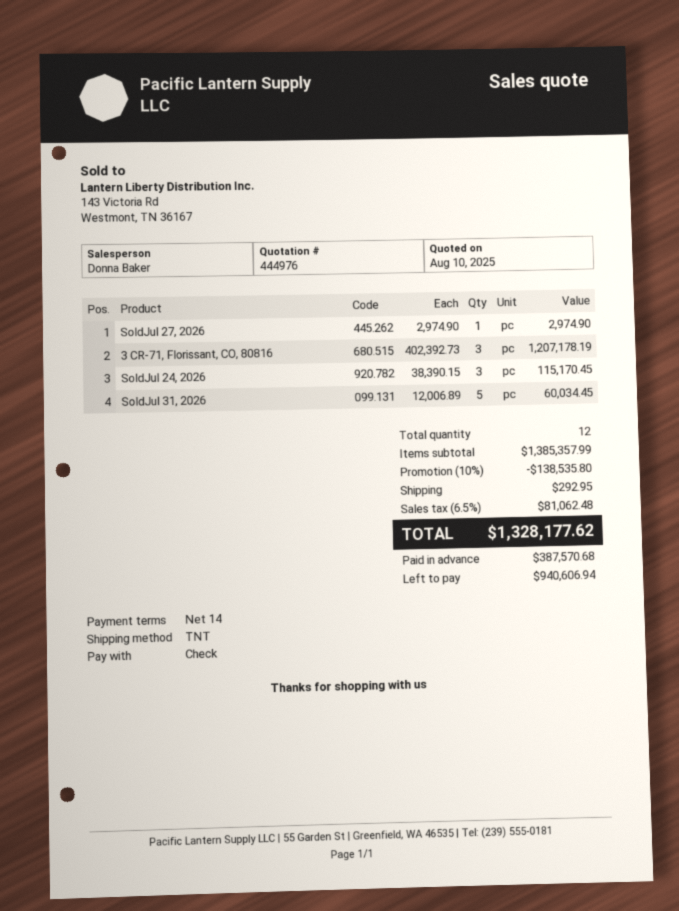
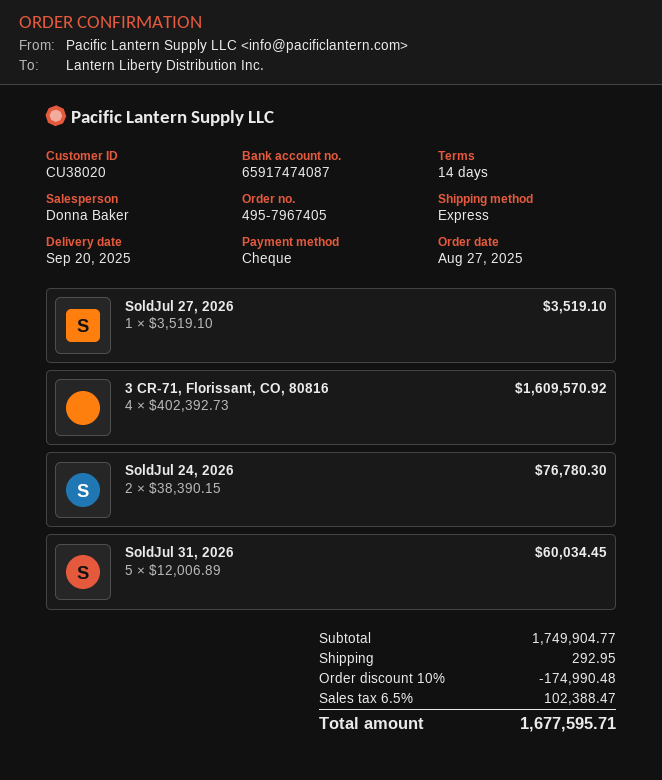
shipping method: TNT -> express
SoldJul 27, 2026: 1 x 2974.90 = 2974.90 -> 1 x 3519.10 = 3519.10
3 CR-71, Florissant, CO, 80816: 3 x 402392.73 = 1207178.19 -> 4 x 402392.73 = 1609570.92
SoldJul 24, 2026: 3 x 38390.15 = 115170.45 -> 2 x 38390.15 = 76780.30
subtotal: 1385357.99 -> 1749904.77
discount: 10% = 138535.80 -> 10% = 174990.48
tax: 6.5% = 81062.48 -> 6.5% = 102388.47
total: 1328177.62 -> 1677595.71

